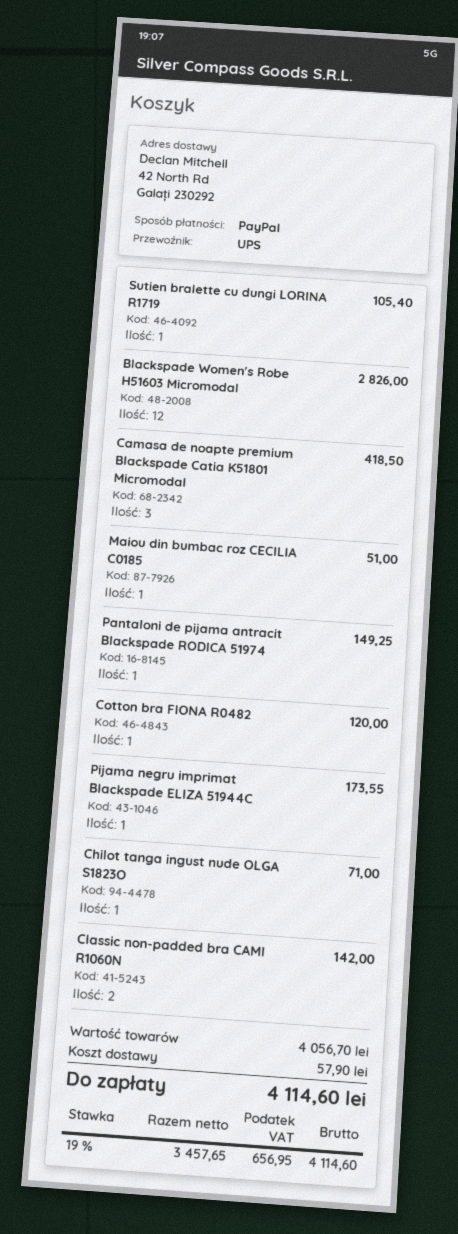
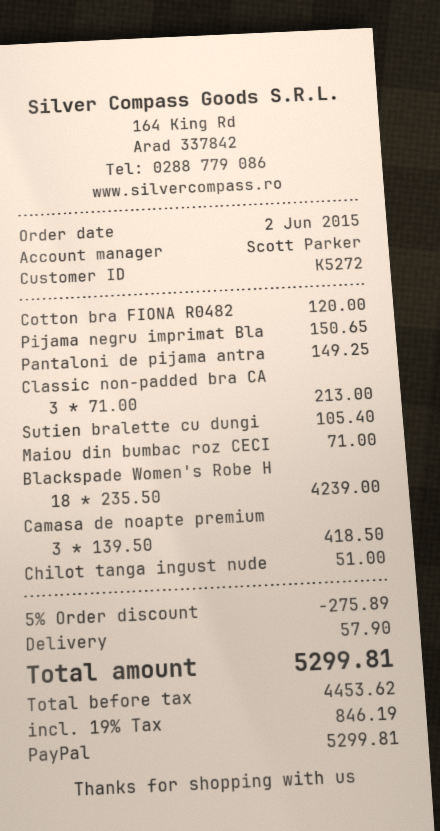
Blackspade Women's Robe H51603 Micromodal: 12 for 2826.00 -> 18 for 4239.00
Maiou din bumbac roz CECILIA C0185: 1 for 51.00 -> 1 for 71.00
Pijama negru imprimat Blackspade ELIZA 51944C: 1 for 173.55 -> 1 for 150.65
Chilot tanga ingust nude OLGA S1823O: 1 for 71.00 -> 1 for 51.00
Classic non-padded bra CAMI R1060N: 2 for 142.00 -> 3 for 213.00
discount: none -> 5% = 275.89
net: 3457.65 -> 4453.62
tax: 19% = 656.95 -> 19% = 846.19
total: 4114.60 -> 5299.81

